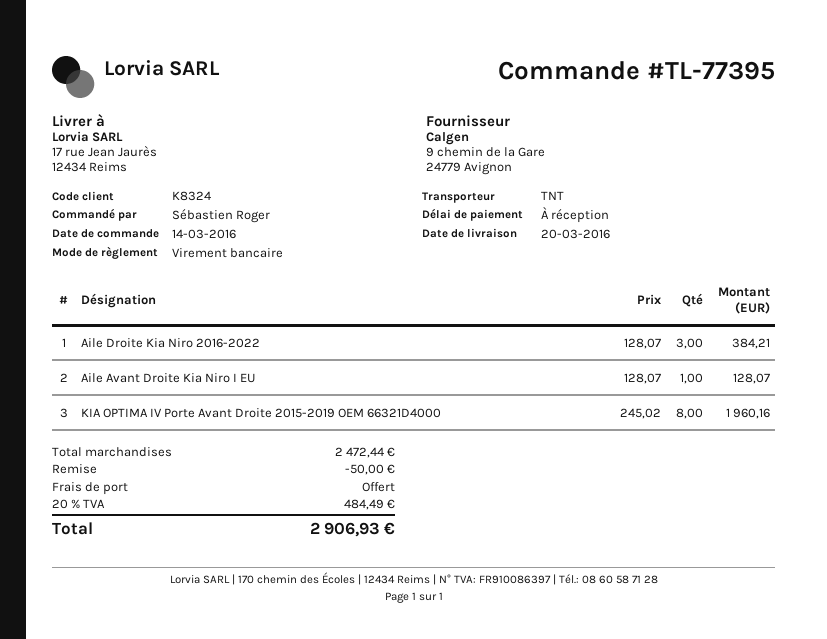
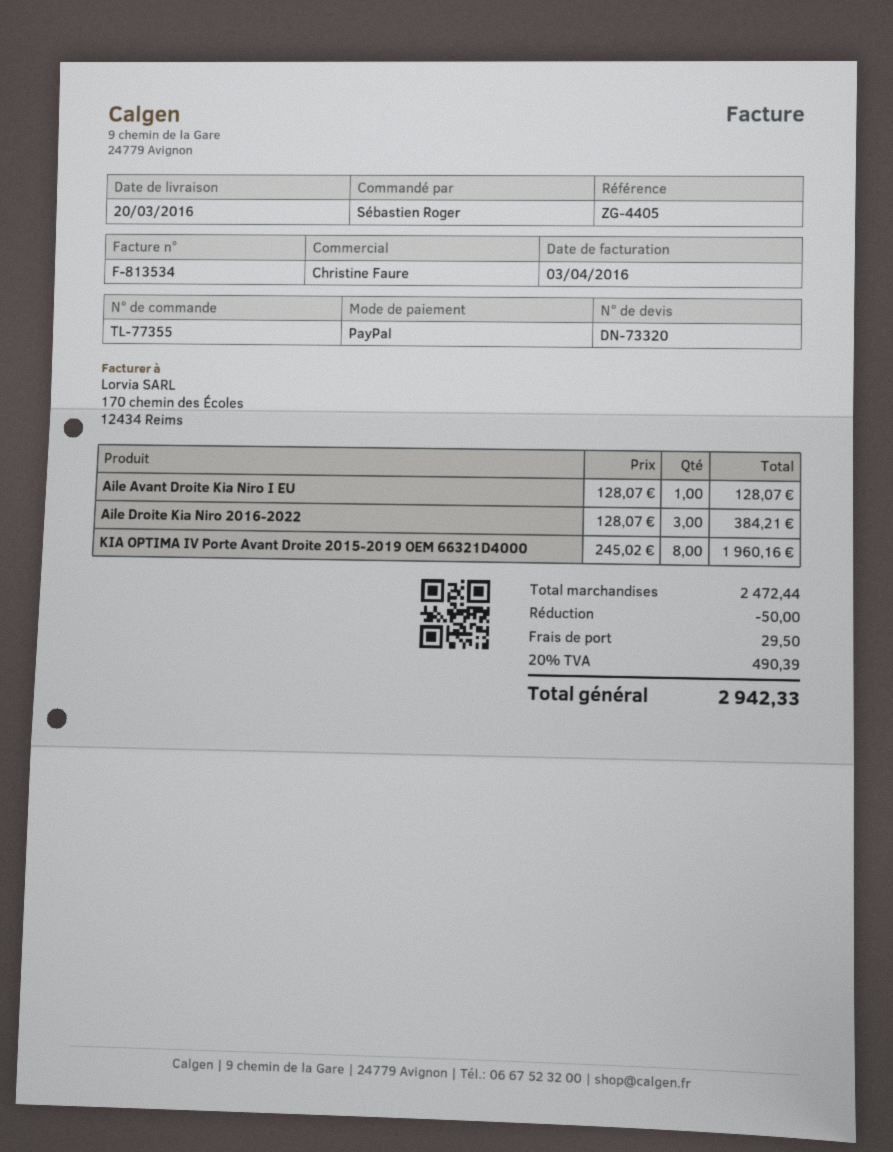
order number: TL-77395 -> TL-77355
payment method: bank transfer -> PayPal
shipping: 0.00 -> 29.50
tax: 20% = 484.49 -> 20% = 490.39
total: 2906.93 -> 2942.33

